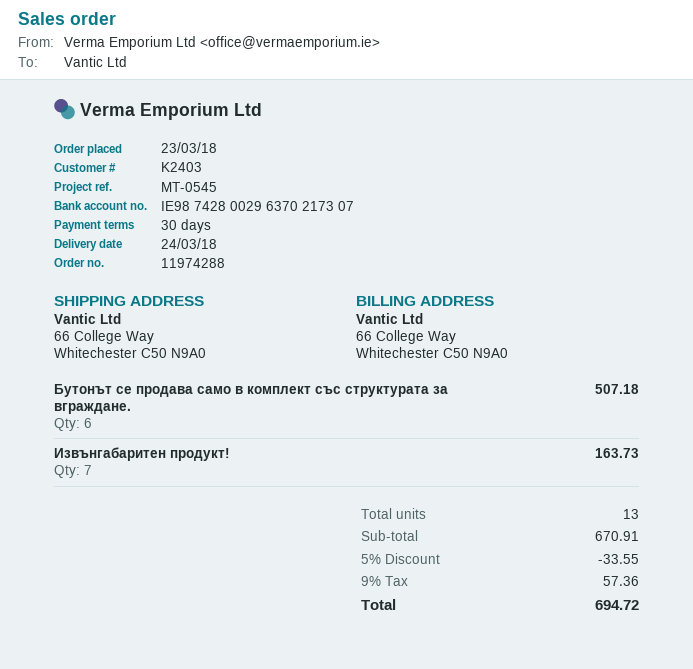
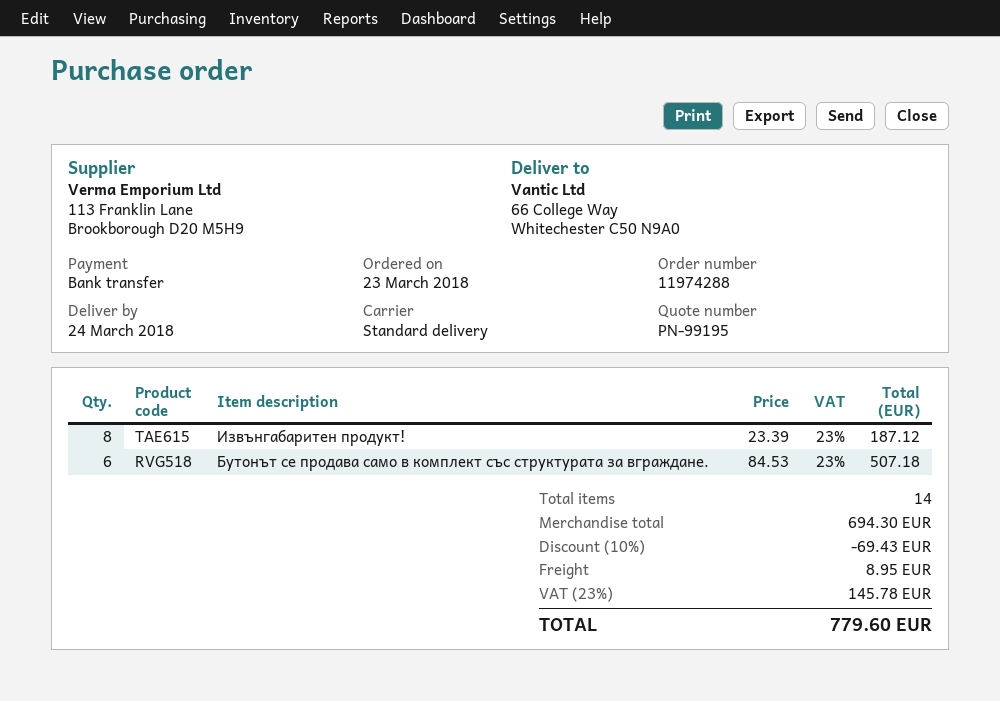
Извънгабаритен продукт!: 7 for 163.73 -> 8 for 187.12
total quantity: 13 -> 14
subtotal: 670.91 -> 694.30
discount: 5% = 33.55 -> 10% = 69.43
shipping: none -> 8.95
tax: 9% = 57.36 -> 23% = 145.78
total: 694.72 -> 779.60

